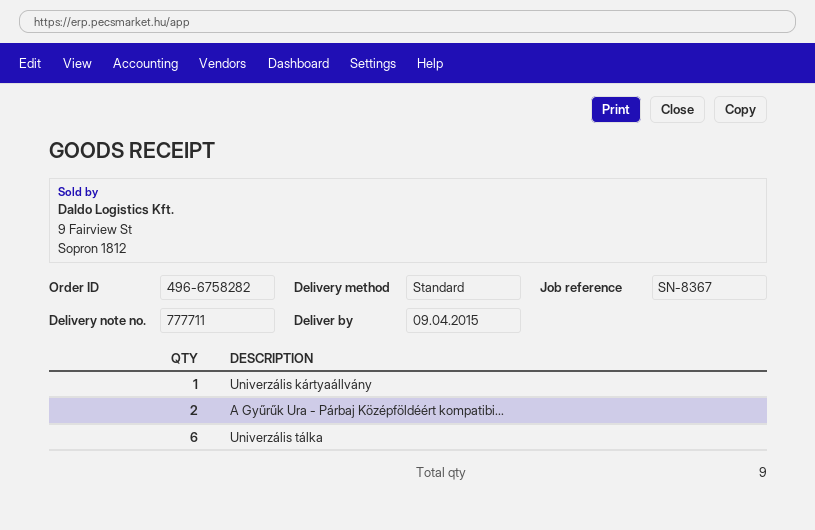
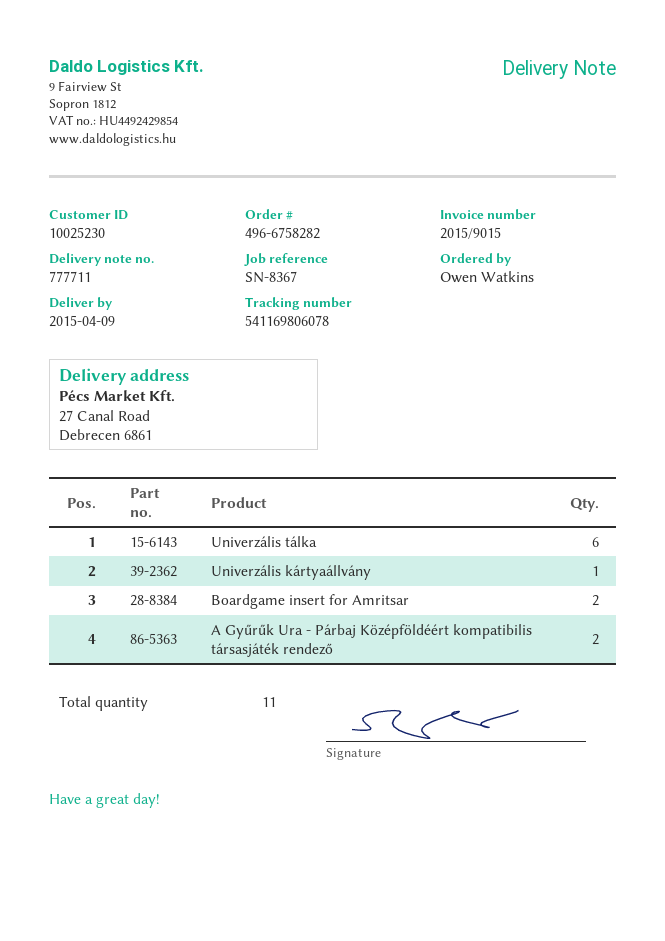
Boardgame insert for Amritsar: none -> 2
total quantity: 9 -> 11

